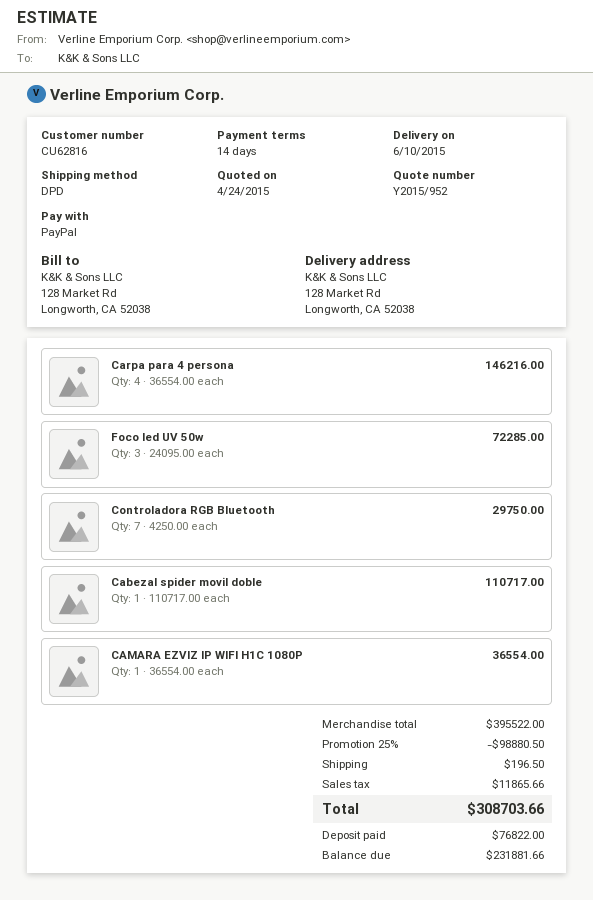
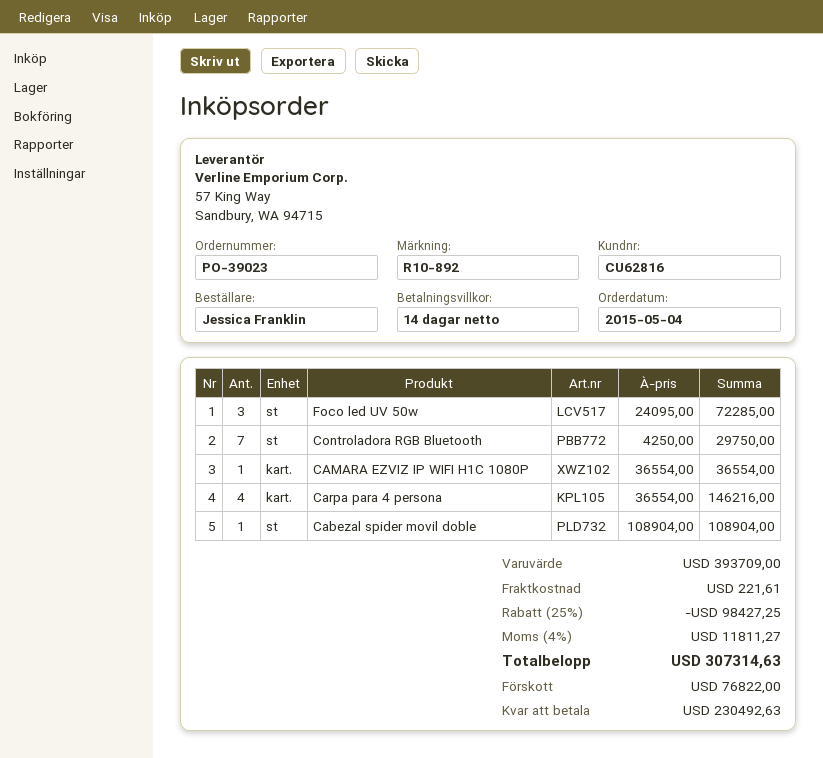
Cabezal spider movil doble: 1 x 110717.00 = 110717.00 -> 1 x 108904.00 = 108904.00
subtotal: 395522.00 -> 393709.00
discount: 25% = 98880.50 -> 25% = 98427.25
shipping: 196.50 -> 221.61
tax: 11865.66 -> 11811.27
total: 308703.66 -> 307314.63
balance: 231881.66 -> 230492.63

